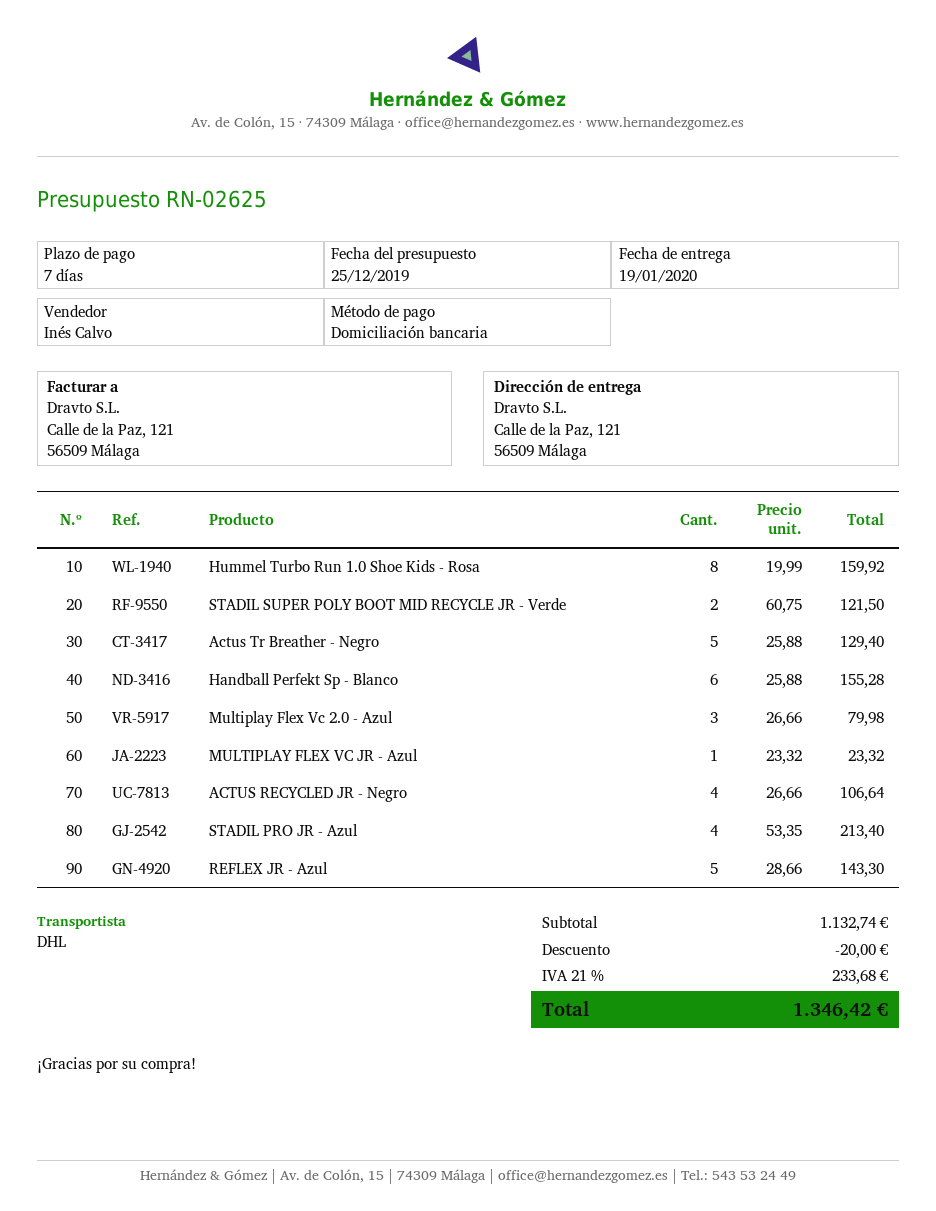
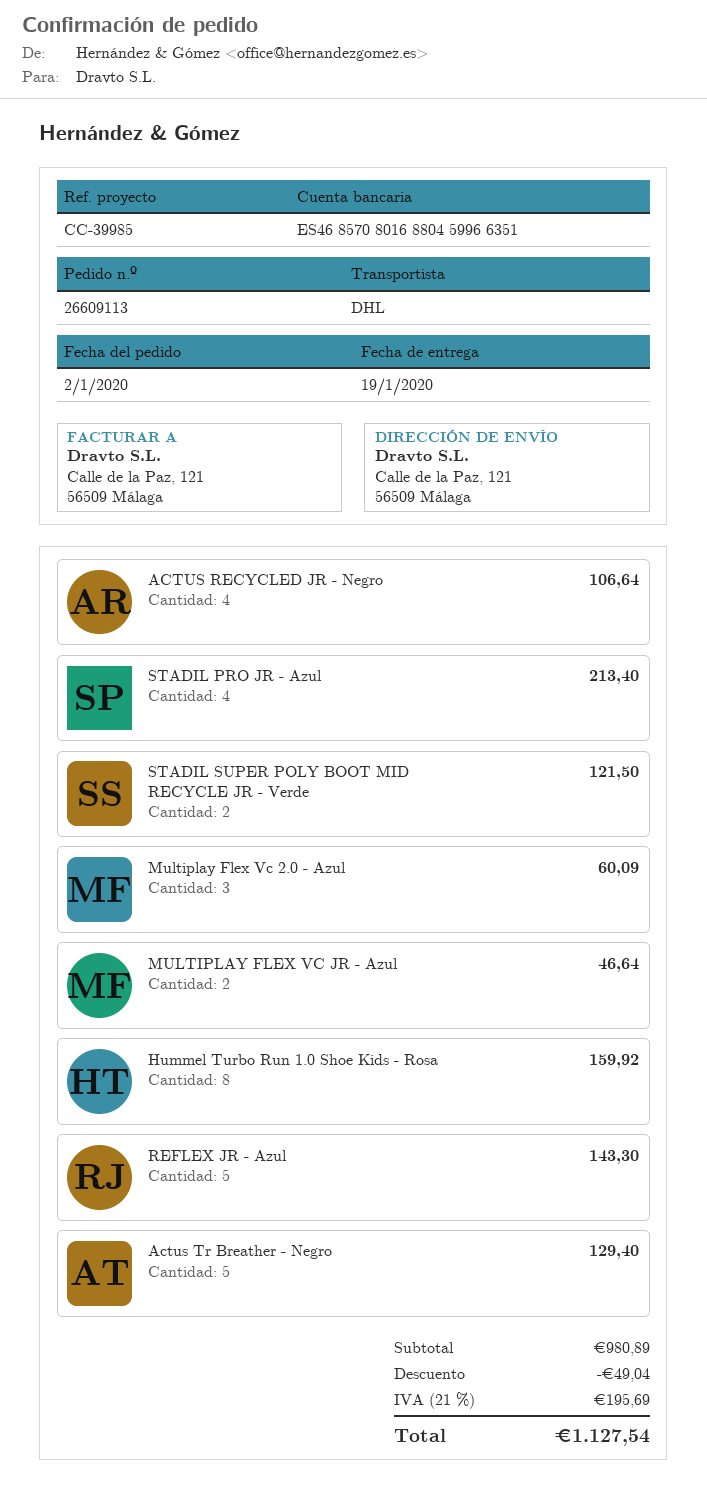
Handball Perfekt Sp - Blanco: 6 for 155.28 -> none
Multiplay Flex Vc 2.0 - Azul: 3 for 79.98 -> 3 for 60.09
MULTIPLAY FLEX VC JR - Azul: 1 for 23.32 -> 2 for 46.64
subtotal: 1132.74 -> 980.89
discount: 20.00 -> 49.04
tax: 21% = 233.68 -> 21% = 195.69
total: 1346.42 -> 1127.54

